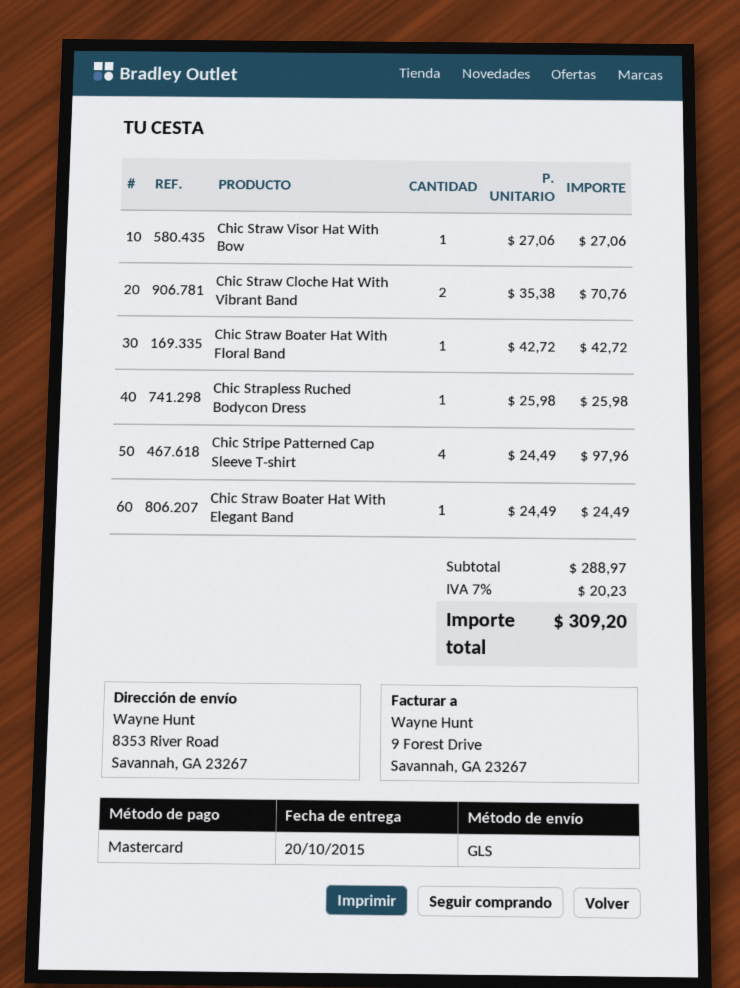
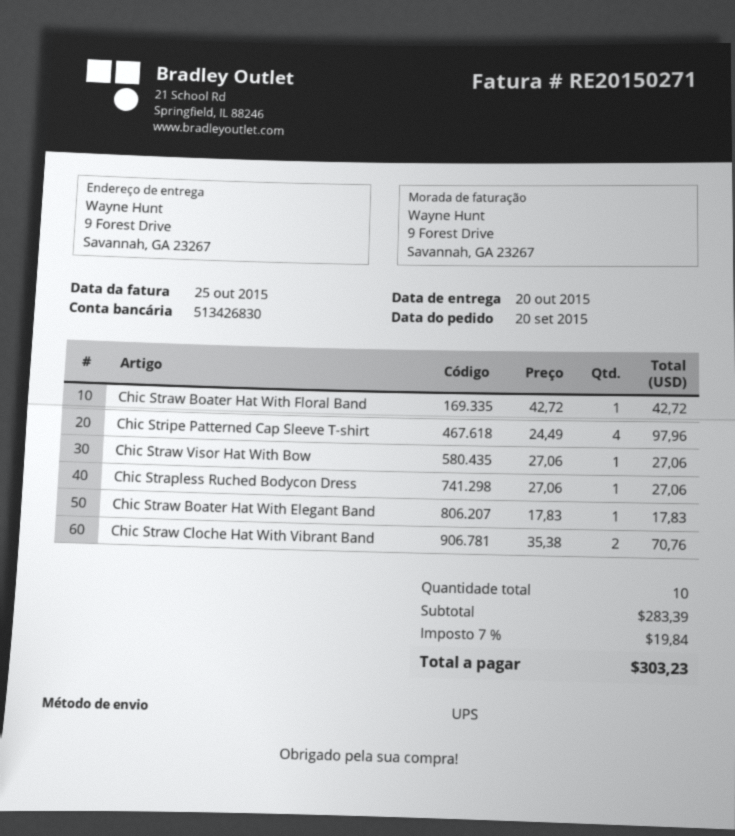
shipping method: GLS -> UPS
ship to: 8353 River Road, Savannah, GA 23267 -> 9 Forest Drive, Savannah, GA 23267
Chic Strapless Ruched Bodycon Dress: 1 x 25.98 = 25.98 -> 1 x 27.06 = 27.06
Chic Straw Boater Hat With Elegant Band: 1 x 24.49 = 24.49 -> 1 x 17.83 = 17.83
subtotal: 288.97 -> 283.39
tax: 7% = 20.23 -> 7% = 19.84
total: 309.20 -> 303.23

